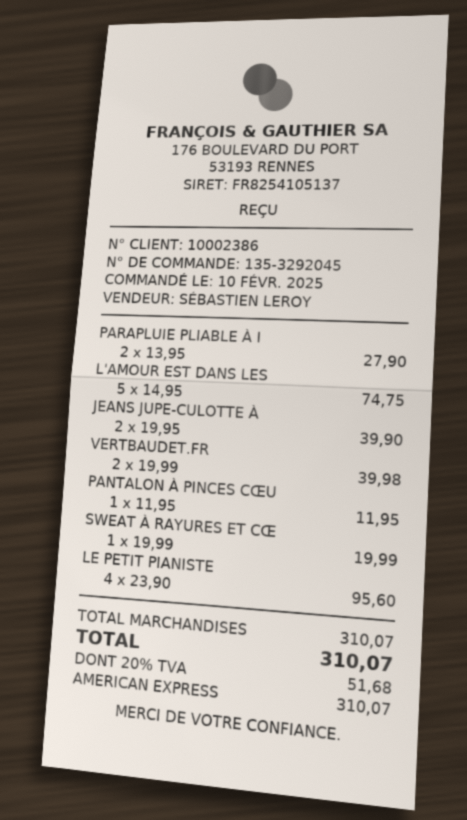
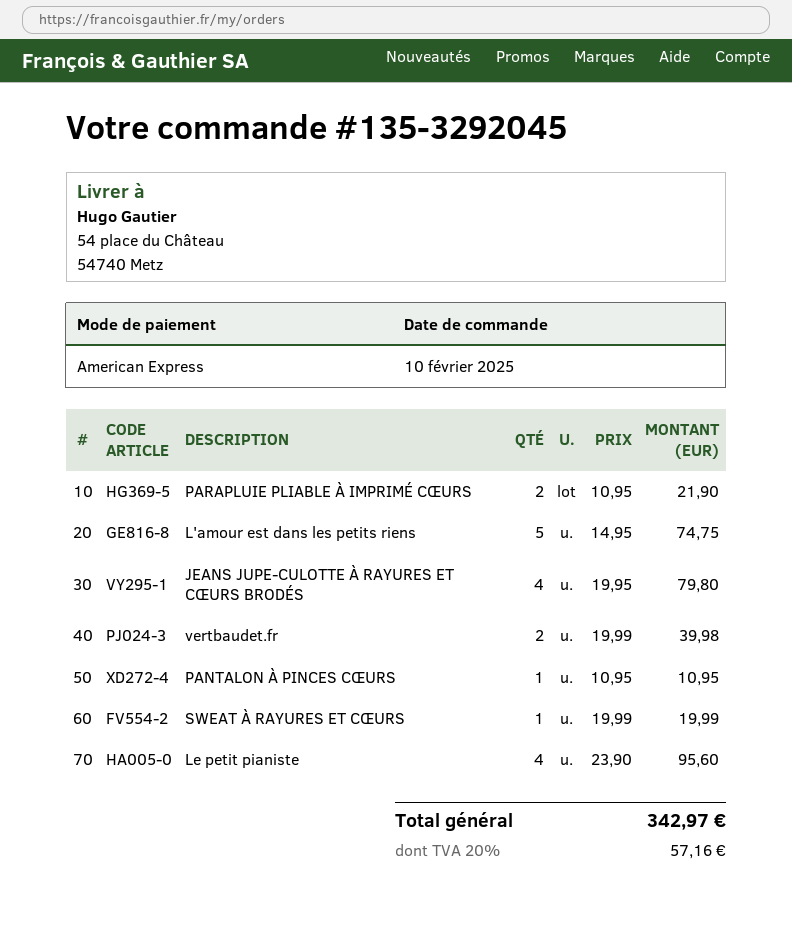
PARAPLUIE PLIABLE À I: 2 x 13.95 = 27.90 -> 2 x 10.95 = 21.90
JEANS JUPE-CULOTTE À: 2 x 19.95 = 39.90 -> 4 x 19.95 = 79.80
PANTALON À PINCES CŒU: 1 x 11.95 = 11.95 -> 1 x 10.95 = 10.95
tax: 20% = 51.68 -> 20% = 57.16
total: 310.07 -> 342.97

